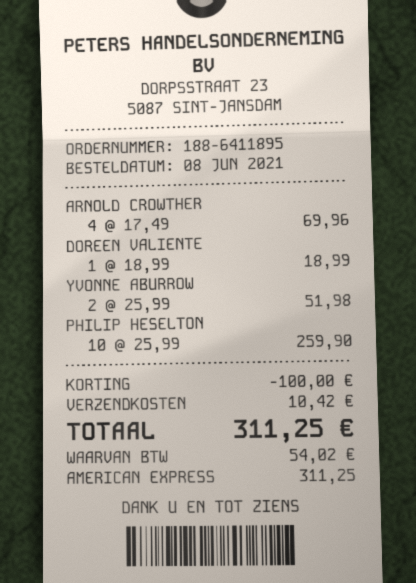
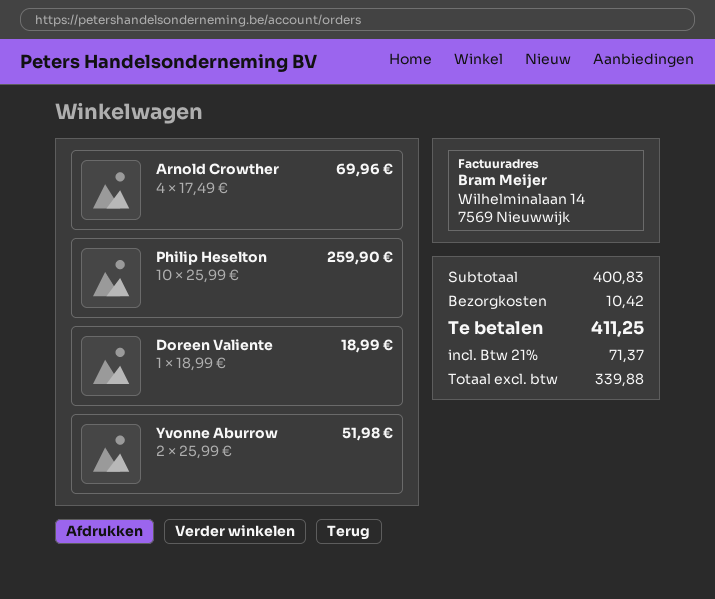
discount: 100.00 -> none
tax: 54.02 -> 71.37
total: 311.25 -> 411.25

